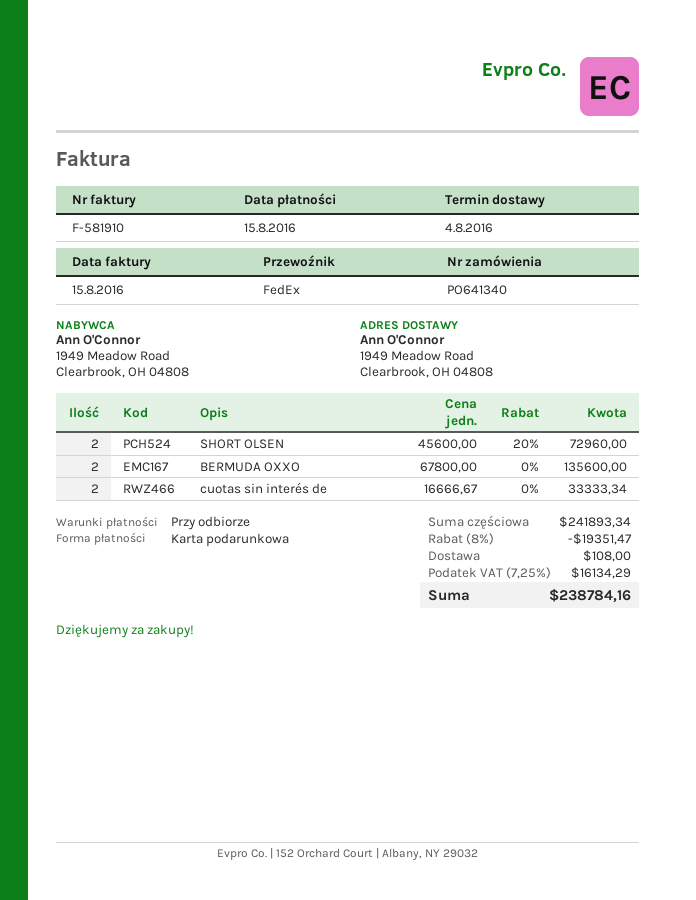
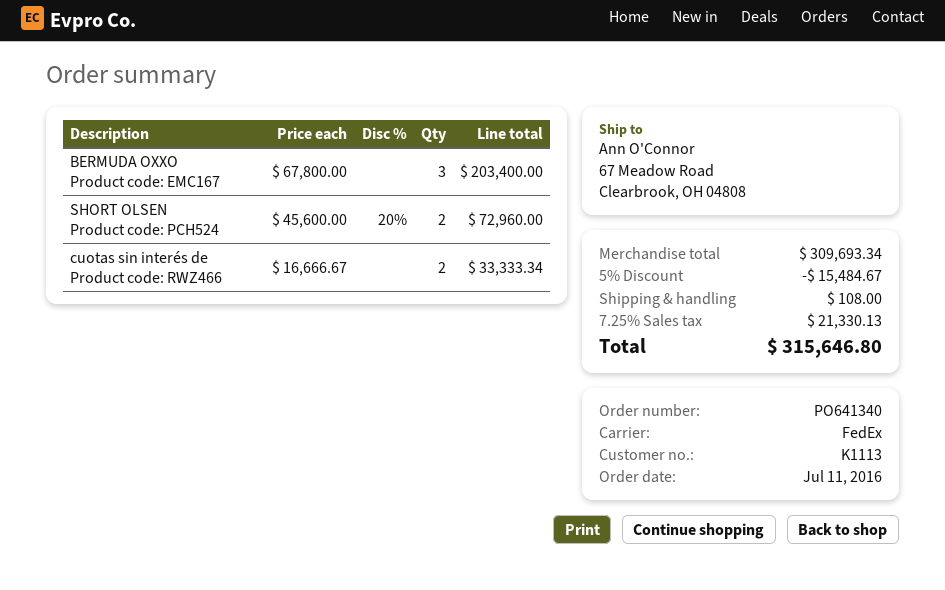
ship to: 1949 Meadow Road, Clearbrook, OH 04808 -> 67 Meadow Road, Clearbrook, OH 04808
BERMUDA OXXO: 2 x 67800.00 = 135600.00 -> 3 x 67800.00 = 203400.00
subtotal: 241893.34 -> 309693.34
discount: 8% = 19351.47 -> 5% = 15484.67
tax: 7.25% = 16134.29 -> 7.25% = 21330.13
total: 238784.16 -> 315646.80

